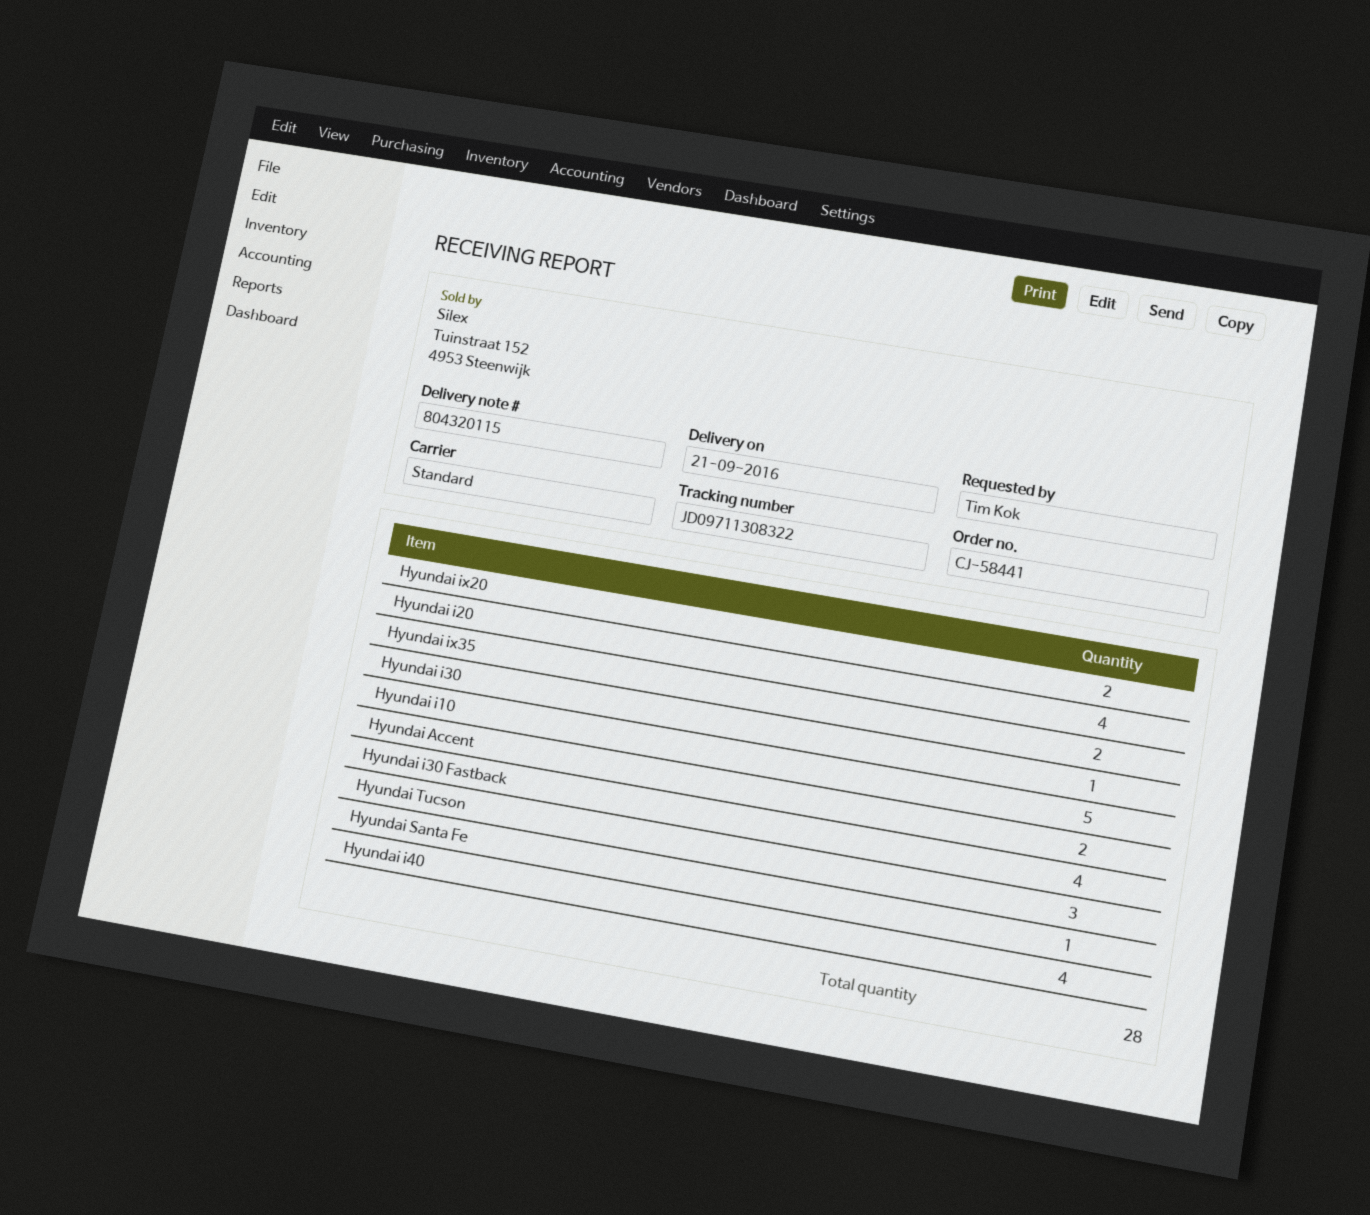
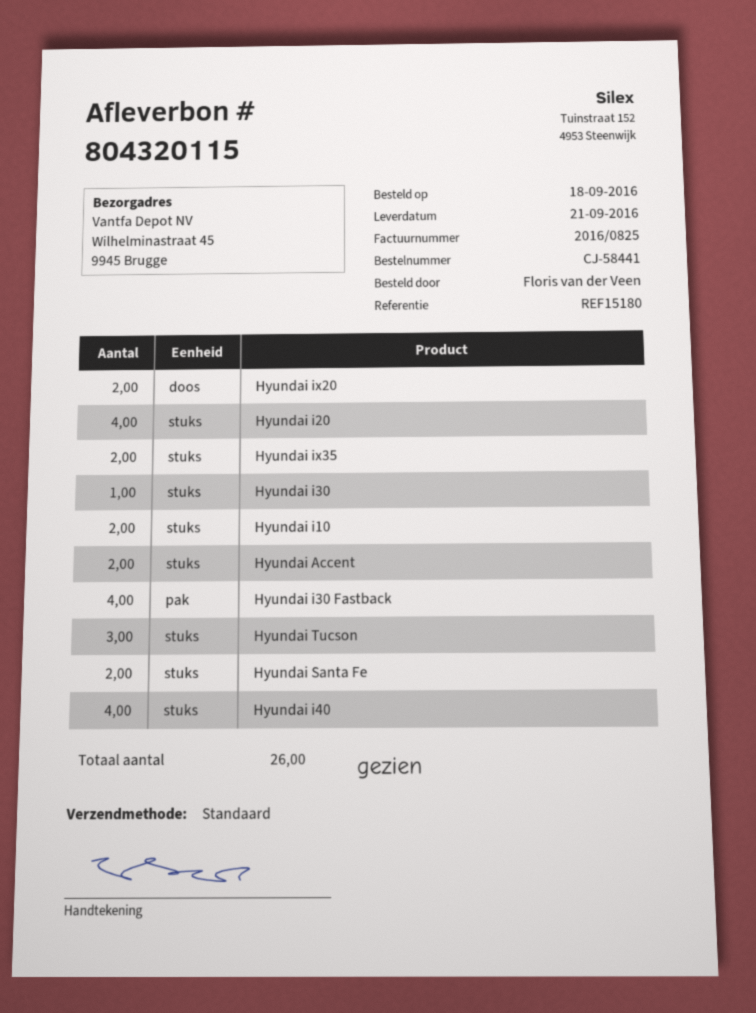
ordered by: Tim Kok -> Floris van der Veen
Hyundai i10: 5 -> 2
Hyundai Santa Fe: 1 -> 2
total quantity: 28 -> 26

